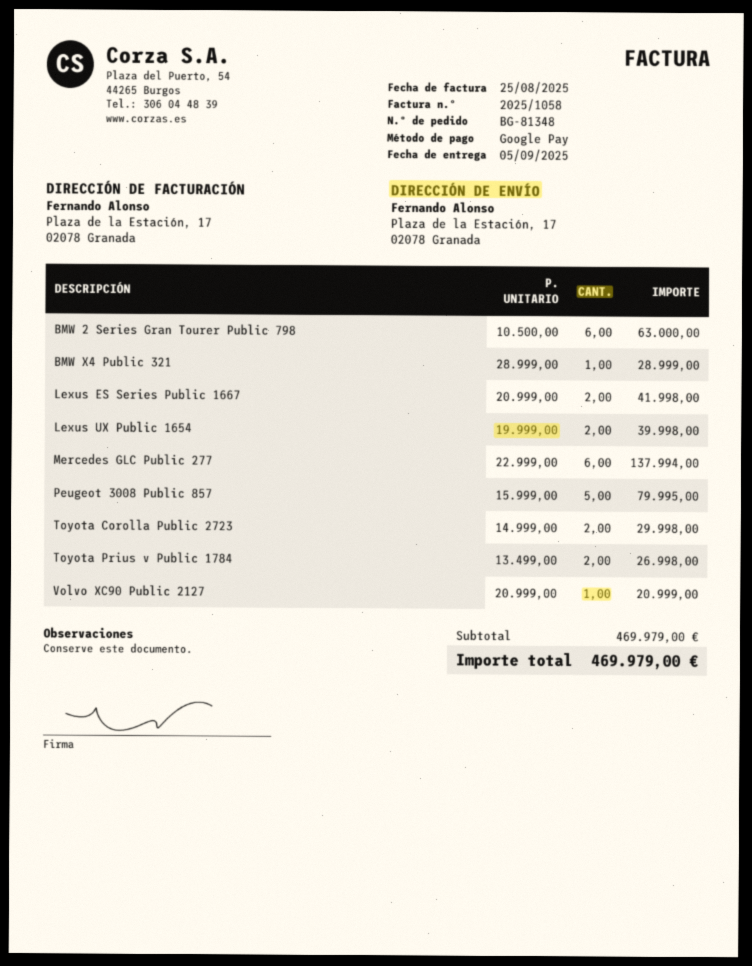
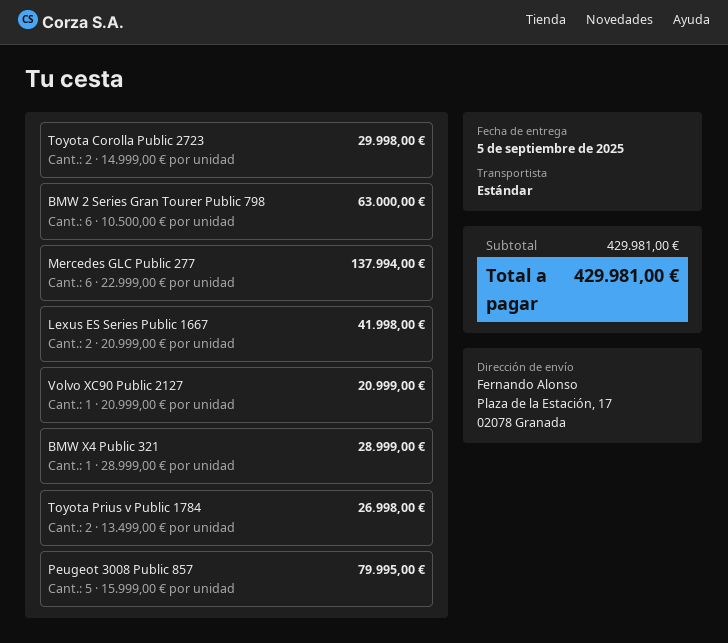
Lexus UX Public 1654: 2 x 19999.00 = 39998.00 -> none
subtotal: 469979.00 -> 429981.00
total: 469979.00 -> 429981.00

